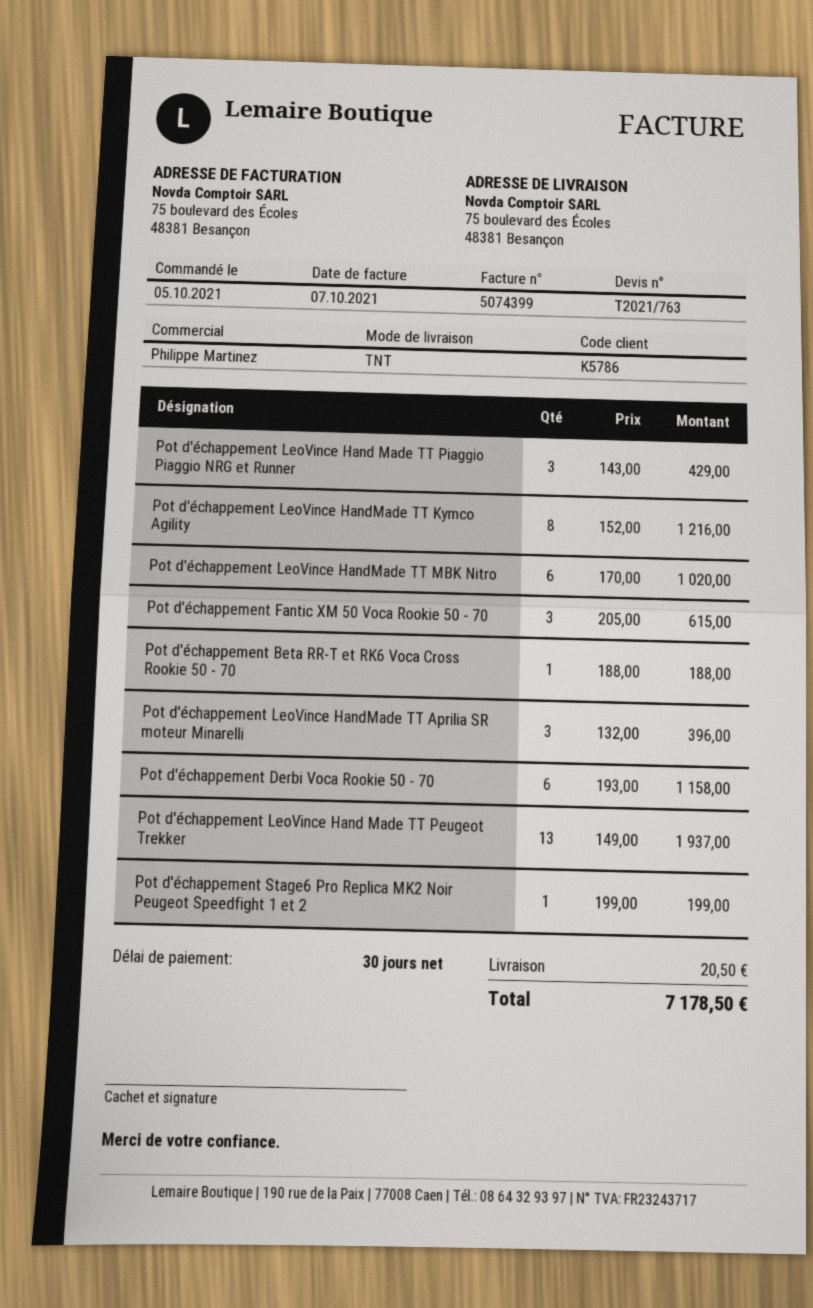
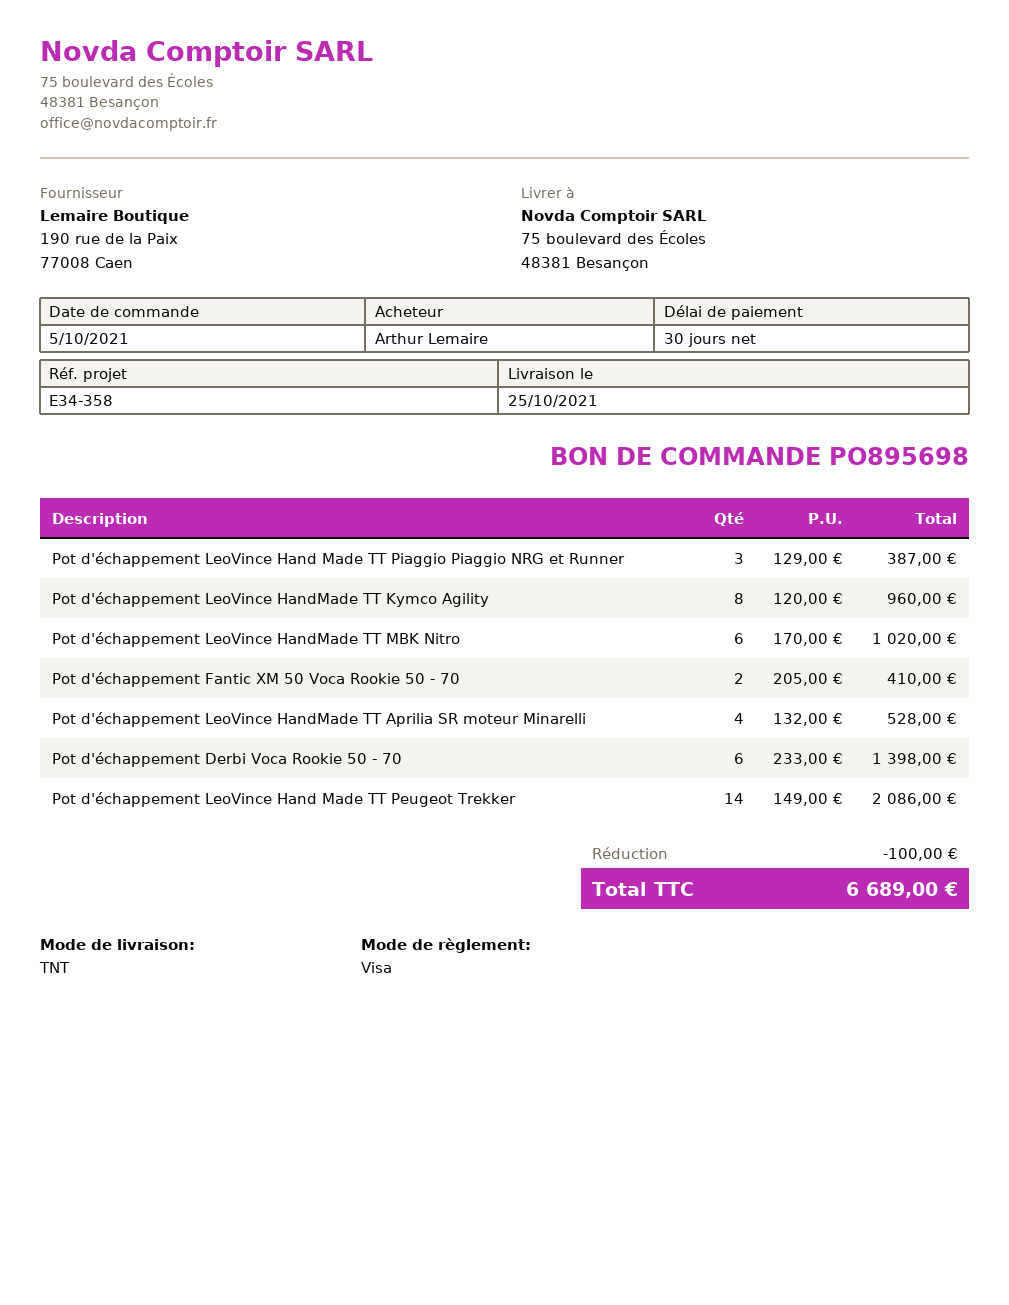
Pot d'échappement LeoVince Hand Made TT Piaggio Piaggio NRG et Runner: 3 x 143.00 = 429.00 -> 3 x 129.00 = 387.00
Pot d'échappement LeoVince HandMade TT Kymco Agility: 8 x 152.00 = 1216.00 -> 8 x 120.00 = 960.00
Pot d'échappement Fantic XM 50 Voca Rookie 50 - 70: 3 x 205.00 = 615.00 -> 2 x 205.00 = 410.00
Pot d'échappement Beta RR-T et RK6 Voca Cross Rookie 50 - 70: 1 x 188.00 = 188.00 -> none
Pot d'échappement LeoVince HandMade TT Aprilia SR moteur Minarelli: 3 x 132.00 = 396.00 -> 4 x 132.00 = 528.00
Pot d'échappement Derbi Voca Rookie 50 - 70: 6 x 193.00 = 1158.00 -> 6 x 233.00 = 1398.00
Pot d'échappement LeoVince Hand Made TT Peugeot Trekker: 13 x 149.00 = 1937.00 -> 14 x 149.00 = 2086.00
Pot d'échappement Stage6 Pro Replica MK2 Noir Peugeot Speedfight 1 et 2: 1 x 199.00 = 199.00 -> none
discount: none -> 100.00
shipping: 20.50 -> none
total: 7178.50 -> 6689.00

